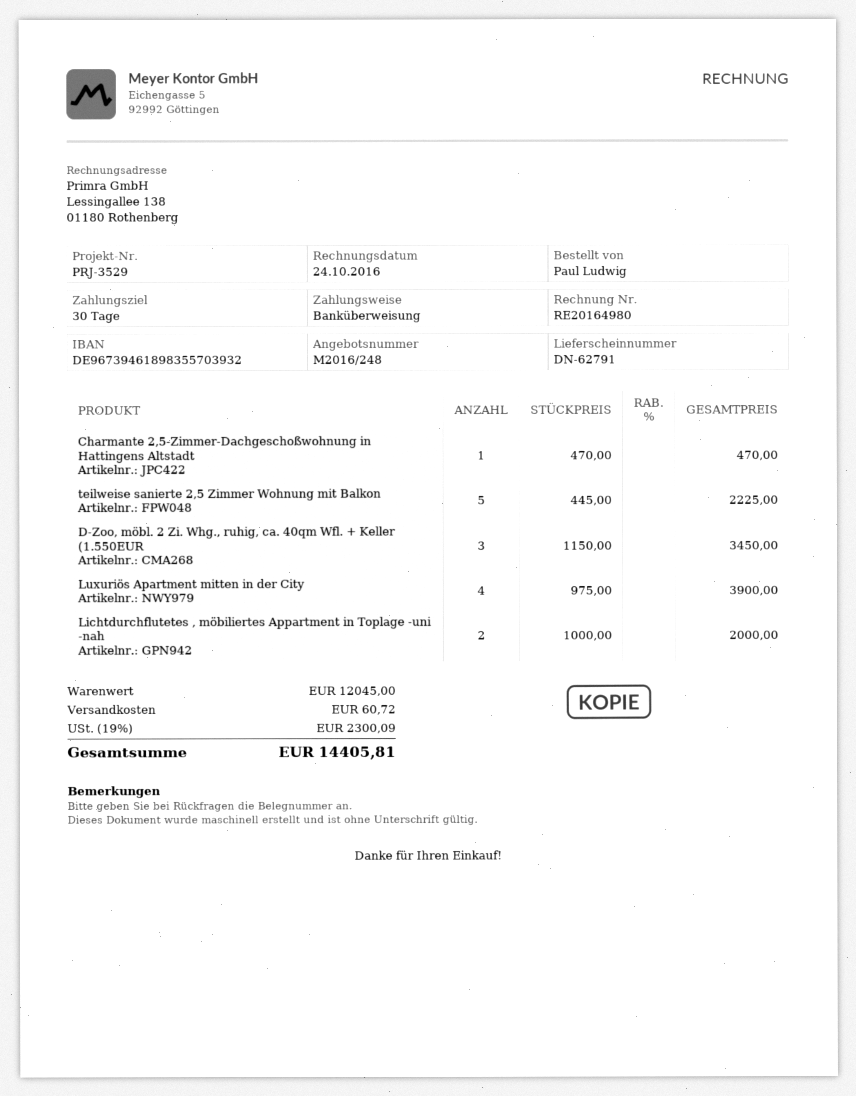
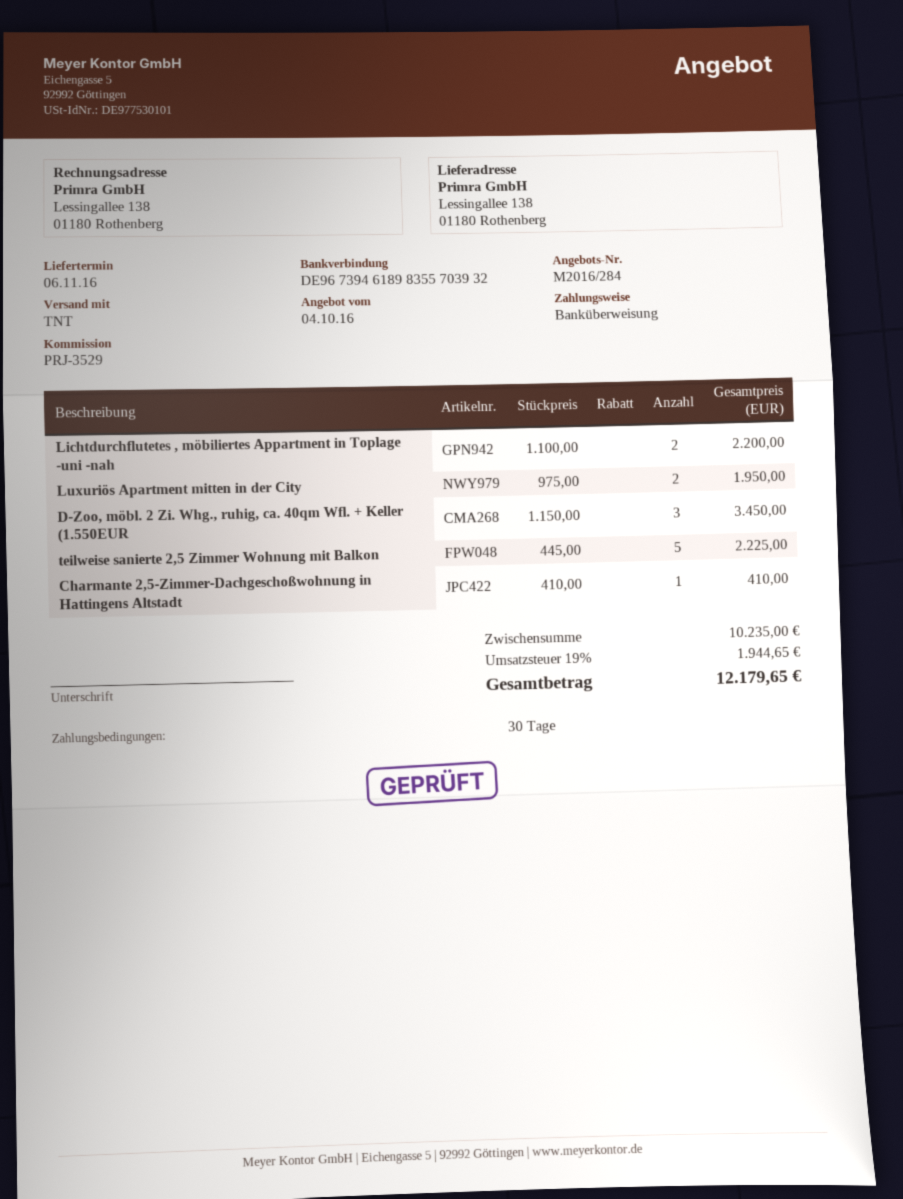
quote number: M2016/248 -> M2016/284
Charmante 2,5-Zimmer-Dachgeschoßwohnung in Hattingens Altstadt: 1 x 470.00 = 470.00 -> 1 x 410.00 = 410.00
Luxuriös Apartment mitten in der City: 4 x 975.00 = 3900.00 -> 2 x 975.00 = 1950.00
Lichtdurchflutetes , möbiliertes Appartment in Toplage -uni -nah: 2 x 1000.00 = 2000.00 -> 2 x 1100.00 = 2200.00
subtotal: 12045.00 -> 10235.00
shipping: 60.72 -> none
tax: 19% = 2300.09 -> 19% = 1944.65
total: 14405.81 -> 12179.65

